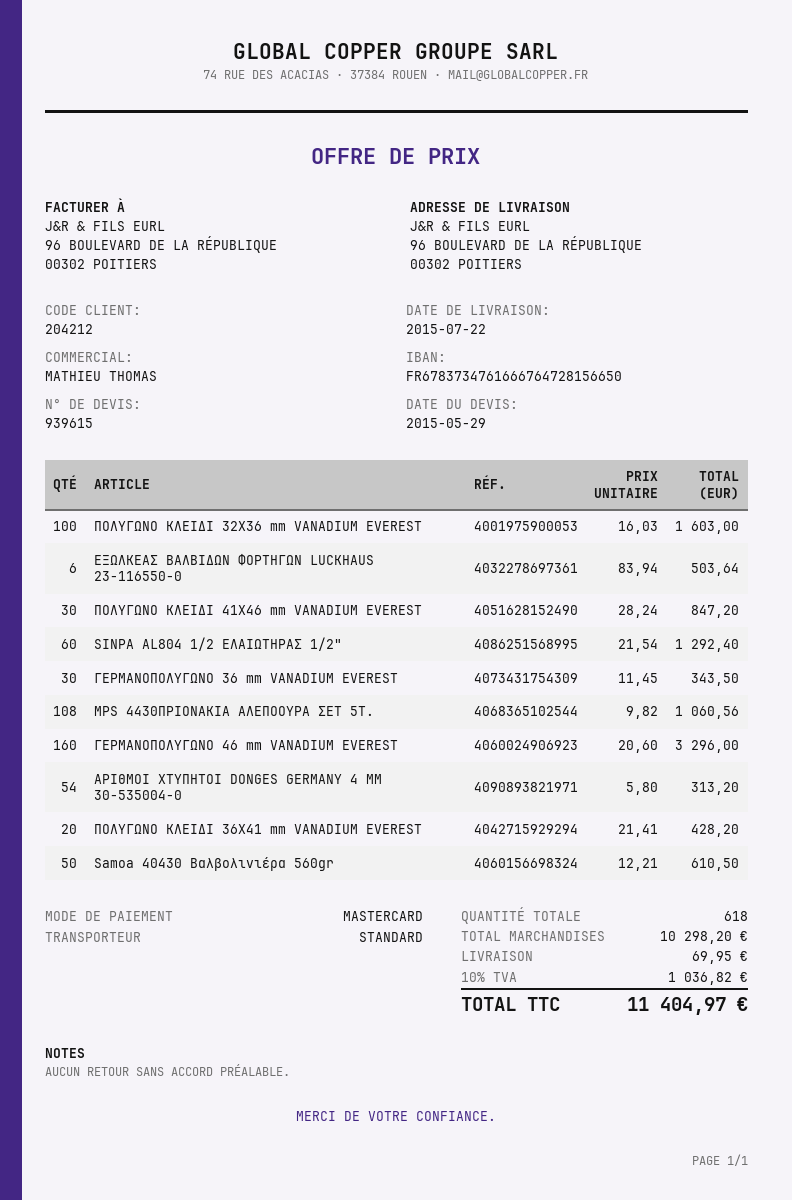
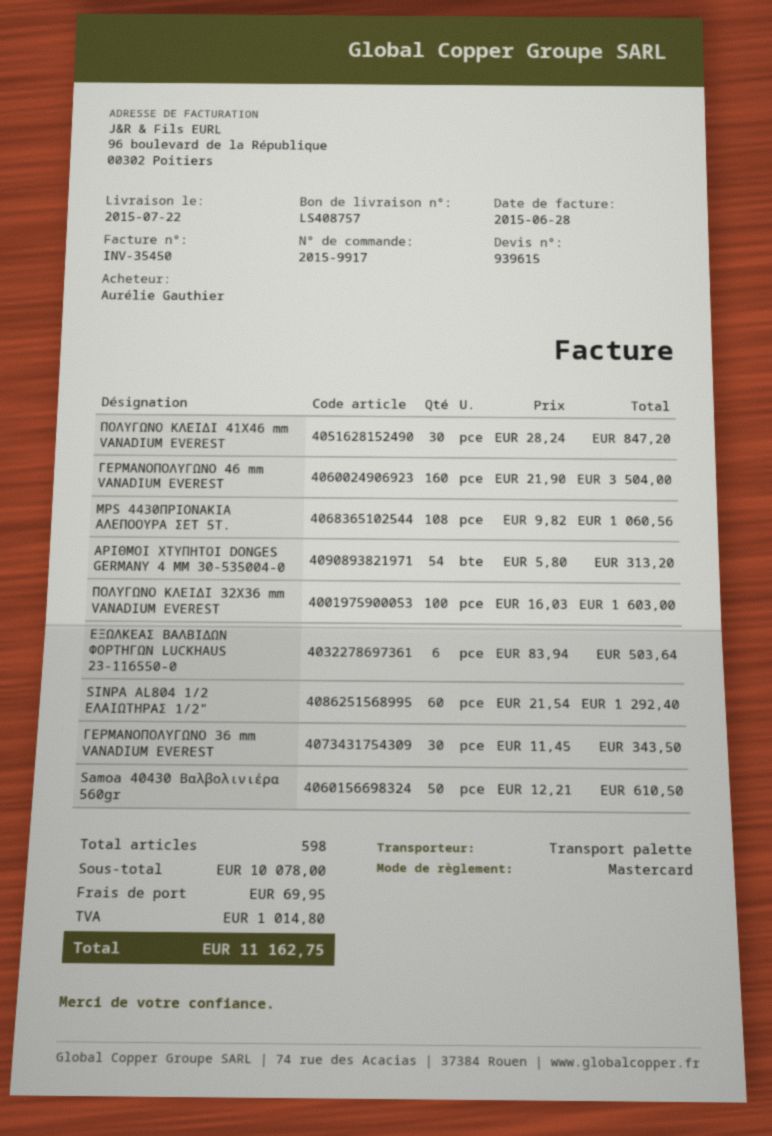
shipping method: standard -> pallet freight
ΓΕΡΜΑΝΟΠΟΛΥΓΩΝΟ 46 mm VANADIUM EVEREST: 160 x 20.60 = 3296.00 -> 160 x 21.90 = 3504.00
ΠΟΛΥΓΩΝΟ ΚΛΕΙΔΙ 36X41 mm VANADIUM EVEREST: 20 x 21.41 = 428.20 -> none
total quantity: 618 -> 598
subtotal: 10298.20 -> 10078.00
tax: 1036.82 -> 1014.80
total: 11404.97 -> 11162.75

